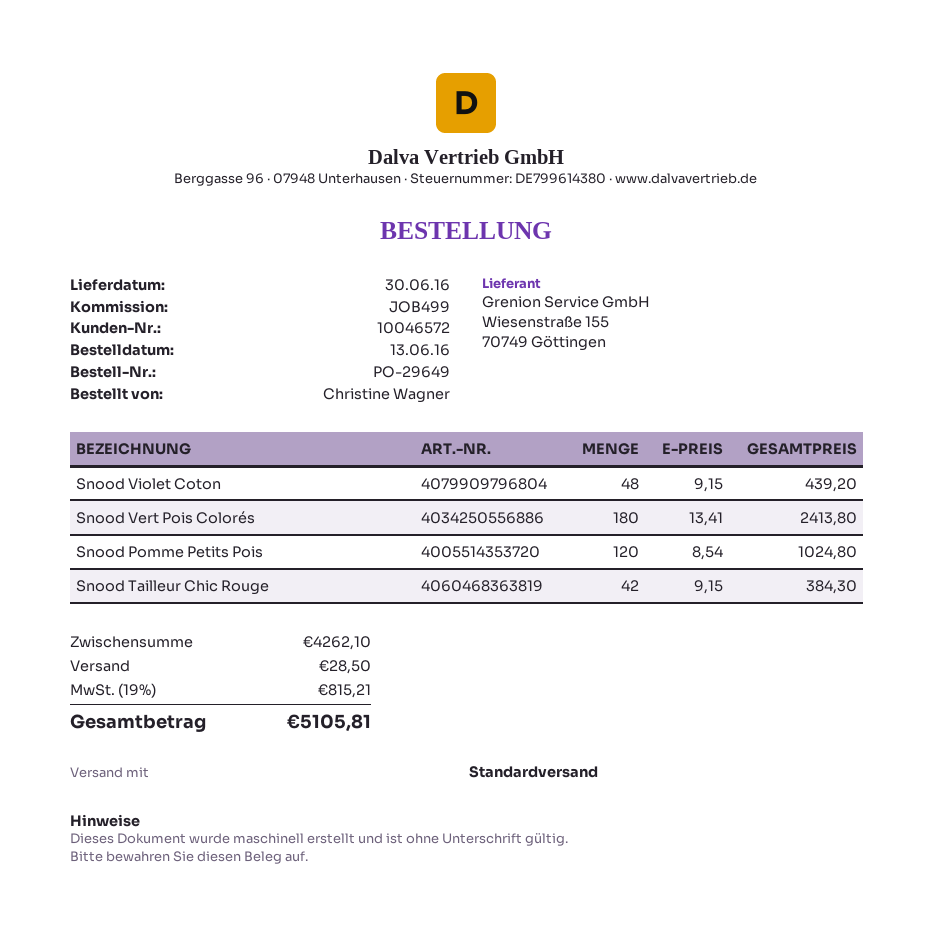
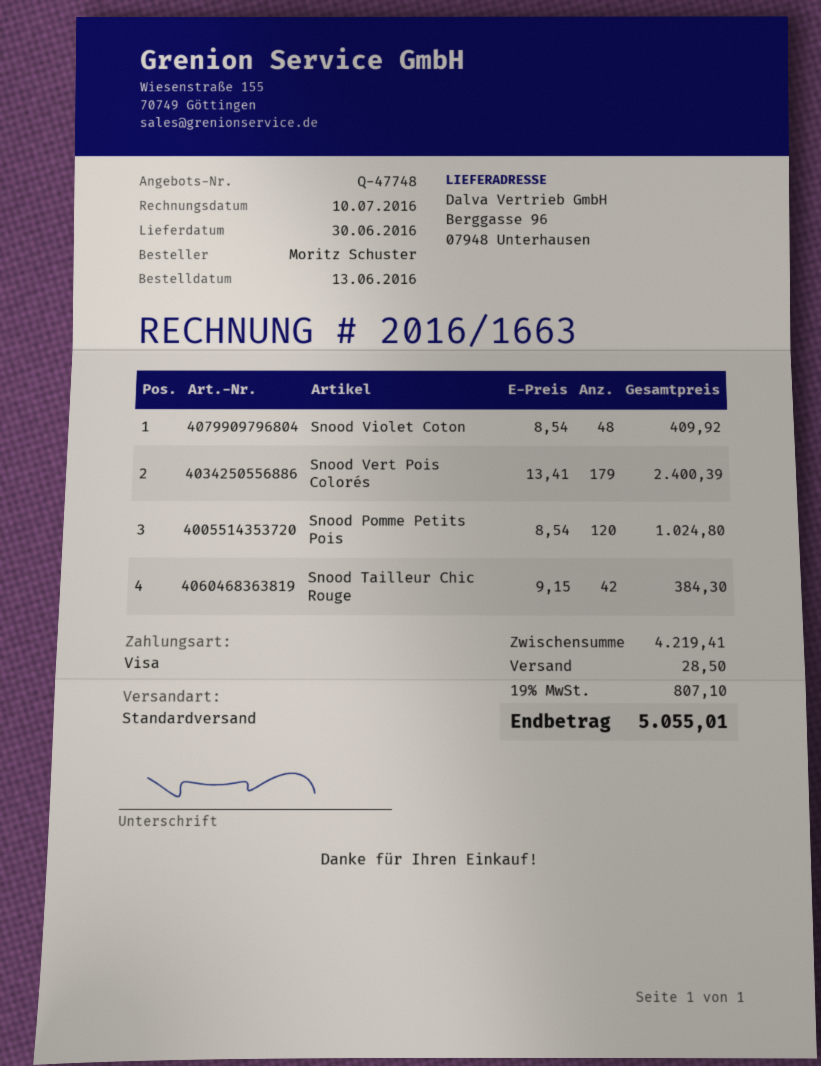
ordered by: Christine Wagner -> Moritz Schuster
Snood Violet Coton: 48 x 9.15 = 439.20 -> 48 x 8.54 = 409.92
Snood Vert Pois Colorés: 180 x 13.41 = 2413.80 -> 179 x 13.41 = 2400.39
subtotal: 4262.10 -> 4219.41
tax: 19% = 815.21 -> 19% = 807.10
total: 5105.81 -> 5055.01

